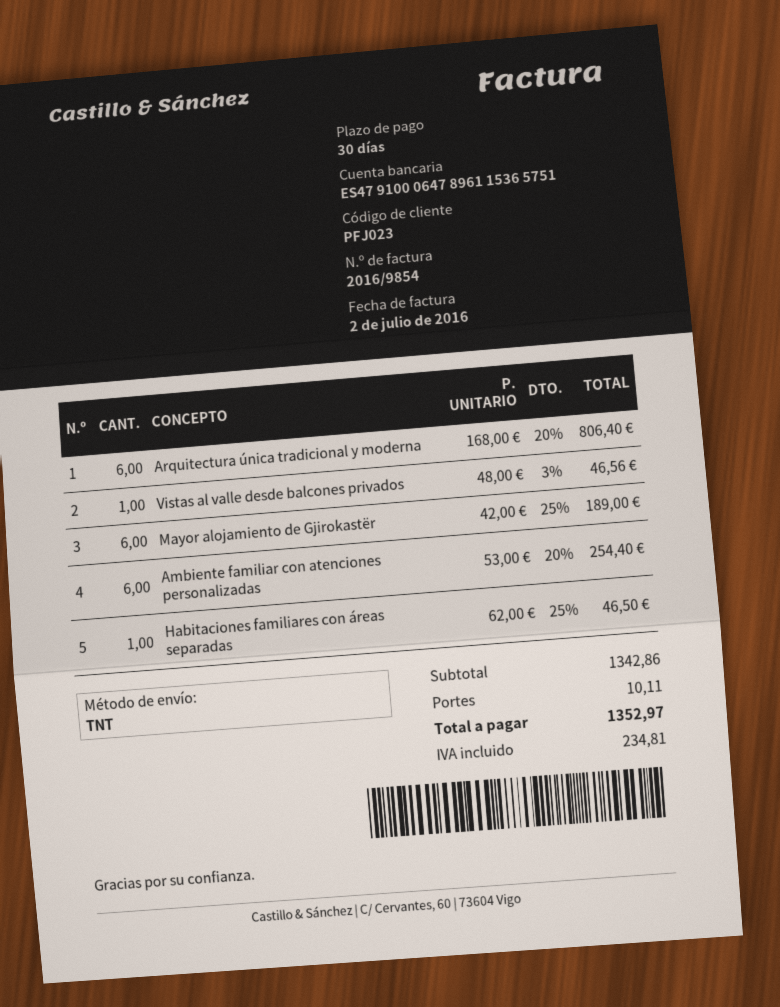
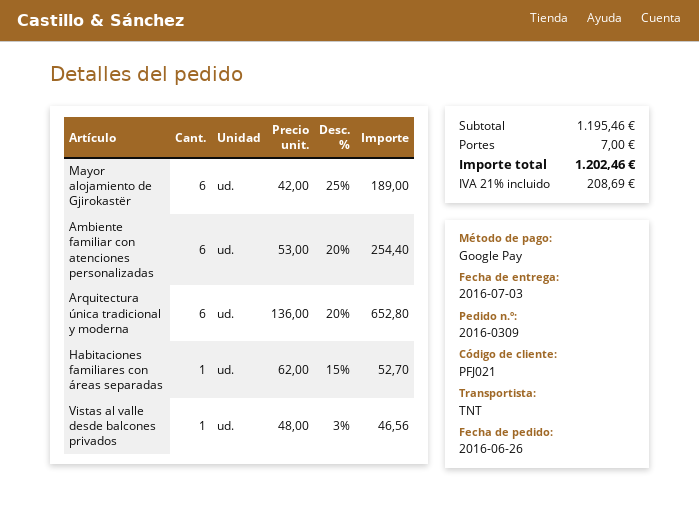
customer number: PFJ023 -> PFJ021
Arquitectura única tradicional y moderna: 6 x 168.00 - 20% = 806.40 -> 6 x 136.00 - 20% = 652.80
Habitaciones familiares con áreas separadas: 1 x 62.00 - 25% = 46.50 -> 1 x 62.00 - 15% = 52.70
subtotal: 1342.86 -> 1195.46
shipping: 10.11 -> 7.00
tax: 234.81 -> 208.69
total: 1352.97 -> 1202.46

